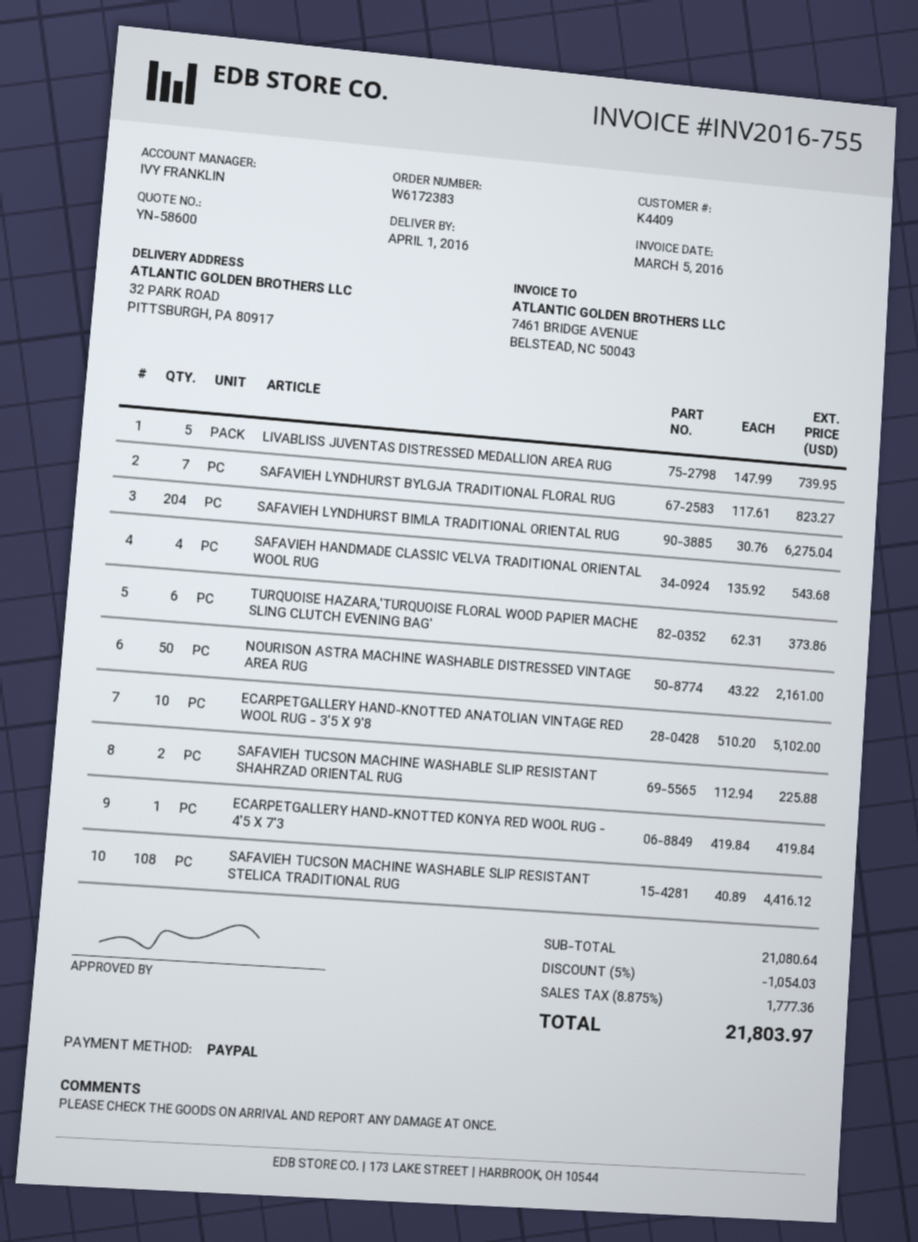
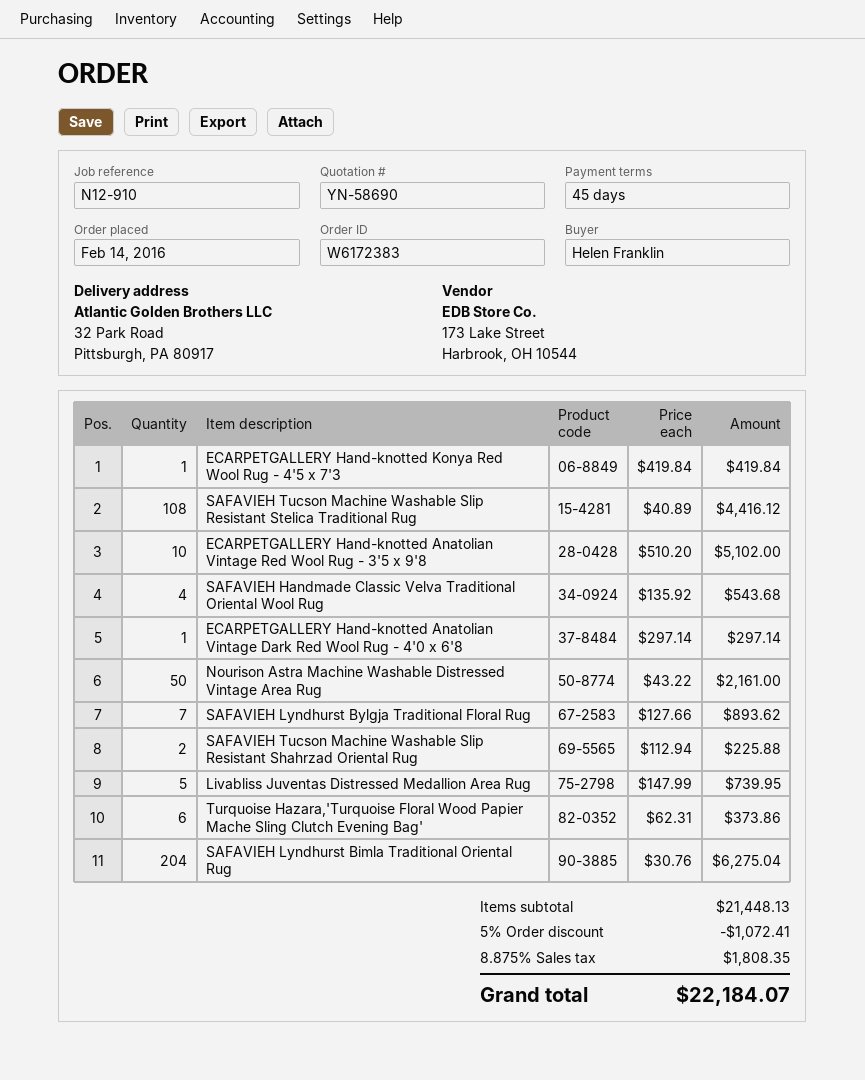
quote number: YN-58600 -> YN-58690
SAFAVIEH LYNDHURST BYLGJA TRADITIONAL FLORAL RUG: 7 x 117.61 = 823.27 -> 7 x 127.66 = 893.62
ECARPETGALLERY Hand-knotted Anatolian Vintage Dark Red Wool Rug - 4'0 x 6'8: none -> 1 x 297.14 = 297.14
subtotal: 21080.64 -> 21448.13
discount: 5% = 1054.03 -> 5% = 1072.41
tax: 8.875% = 1777.36 -> 8.875% = 1808.35
total: 21803.97 -> 22184.07

